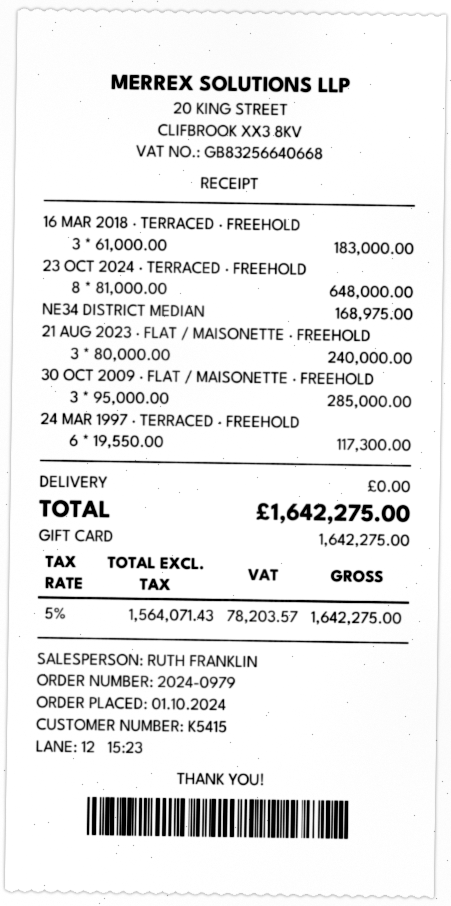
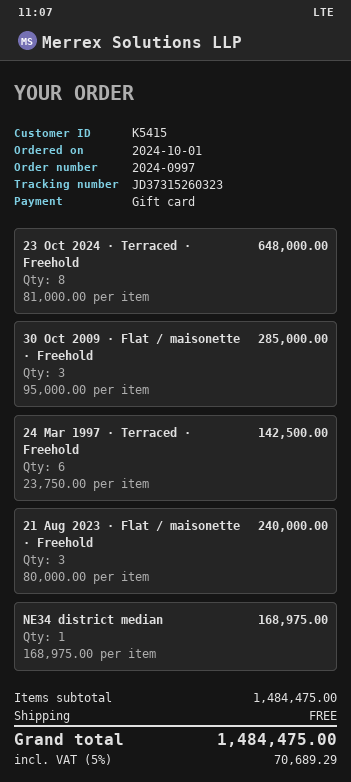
order number: 2024-0979 -> 2024-0997
16 MAR 2018 · TERRACED · FREEHOLD: 3 x 61000.00 = 183000.00 -> none
24 MAR 1997 · TERRACED · FREEHOLD: 6 x 19550.00 = 117300.00 -> 6 x 23750.00 = 142500.00
tax: 5% = 78203.57 -> 5% = 70689.29
total: 1642275.00 -> 1484475.00

